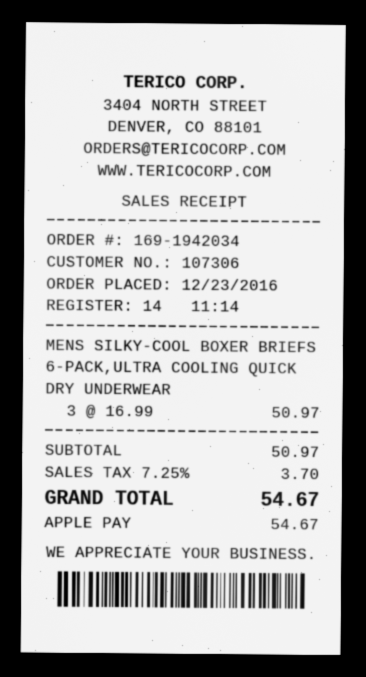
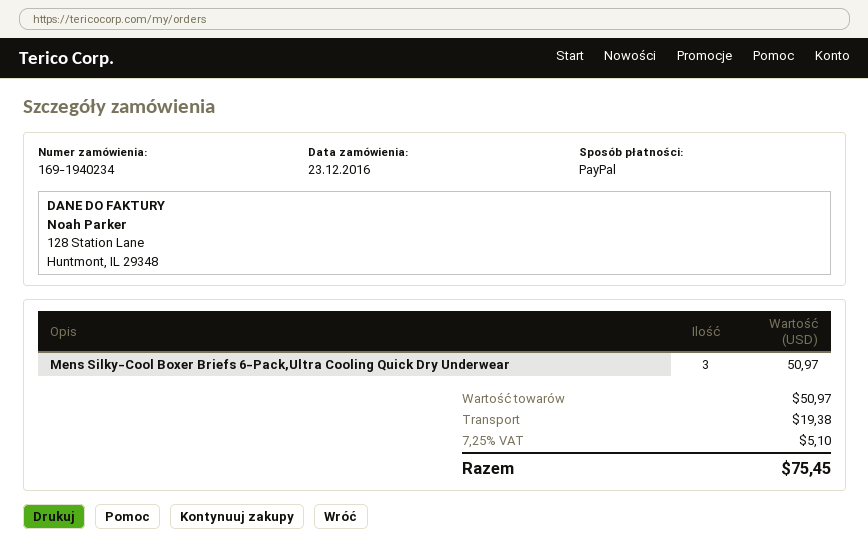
order number: 169-1942034 -> 169-1940234
payment method: Apple Pay -> PayPal
shipping: none -> 19.38
tax: 7.25% = 3.70 -> 7.25% = 5.10
total: 54.67 -> 75.45

